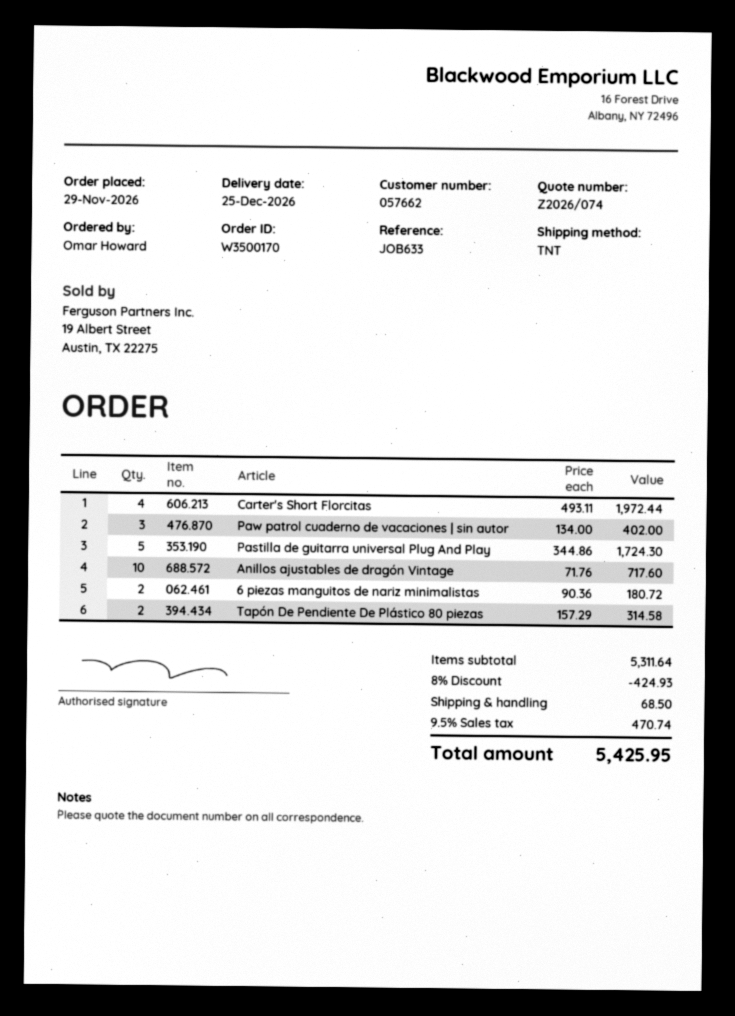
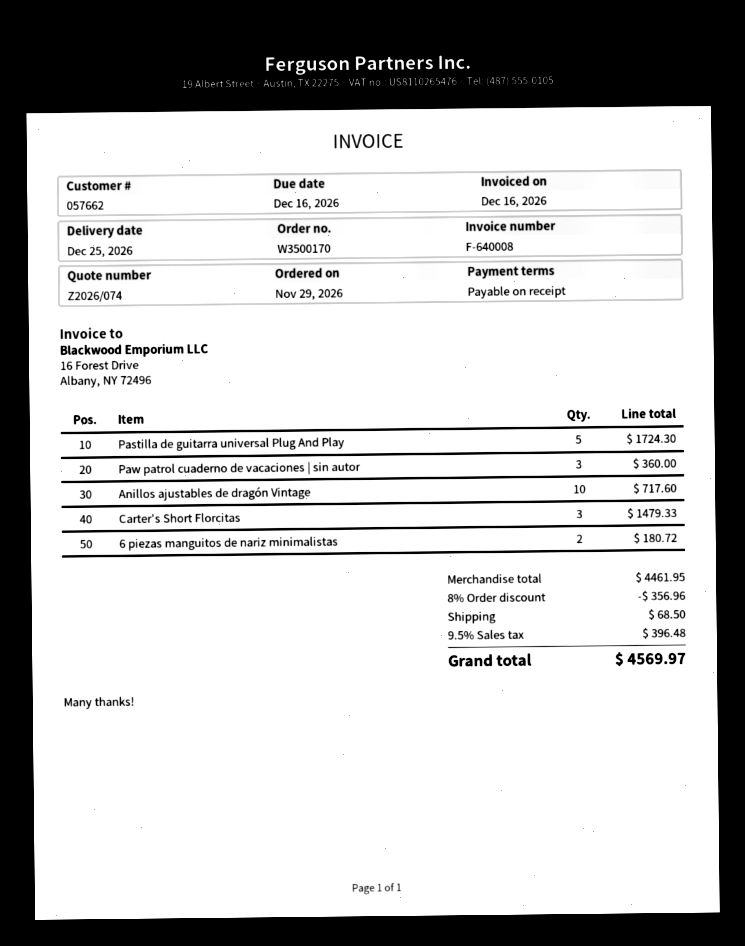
Carter's Short Florcitas: 4 for 1972.44 -> 3 for 1479.33
Paw patrol cuaderno de vacaciones | sin autor: 3 for 402.00 -> 3 for 360.00
Tapón De Pendiente De Plástico 80 piezas: 2 for 314.58 -> none
subtotal: 5311.64 -> 4461.95
discount: 8% = 424.93 -> 8% = 356.96
tax: 9.5% = 470.74 -> 9.5% = 396.48
total: 5425.95 -> 4569.97

